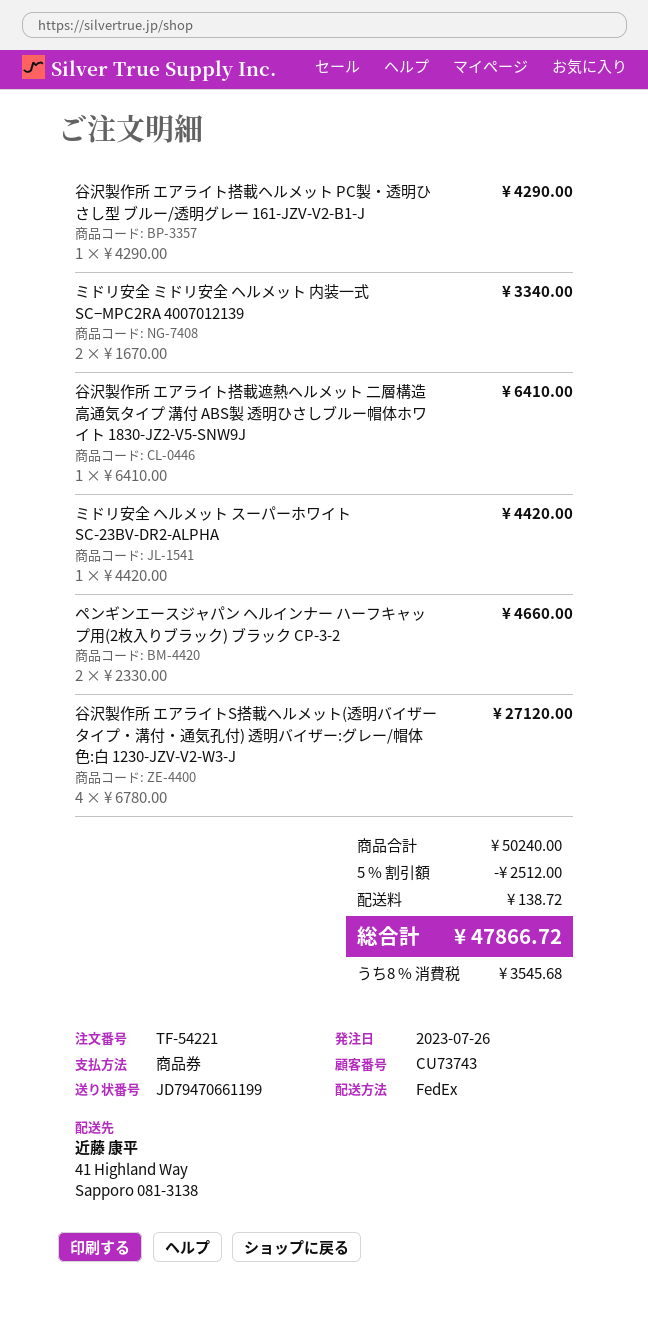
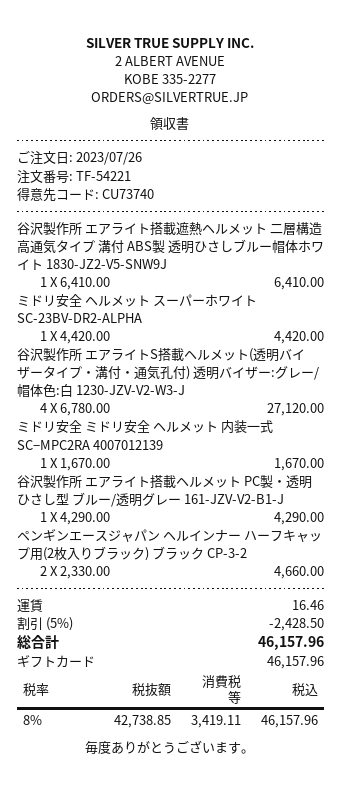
customer number: CU73743 -> CU73740
ミドリ安全 ミドリ安全 ヘルメット 内装一式 SC−MPC2RA 4007012139: 2 x 1670.00 = 3340.00 -> 1 x 1670.00 = 1670.00
discount: 5% = 2512.00 -> 5% = 2428.50
shipping: 138.72 -> 16.46
tax: 8% = 3545.68 -> 8% = 3419.11
total: 47866.72 -> 46157.96

